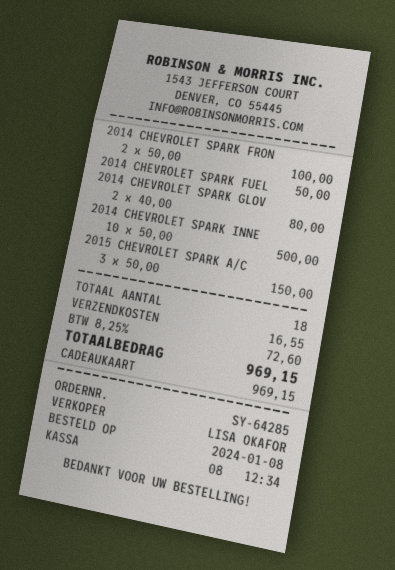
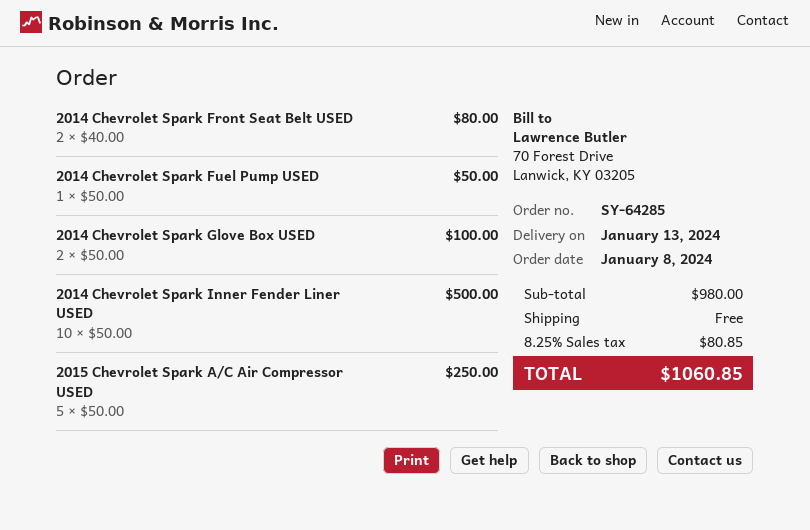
2014 CHEVROLET SPARK FRON: 2 x 50.00 = 100.00 -> 2 x 40.00 = 80.00
2014 CHEVROLET SPARK GLOV: 2 x 40.00 = 80.00 -> 2 x 50.00 = 100.00
2015 CHEVROLET SPARK A/C: 3 x 50.00 = 150.00 -> 5 x 50.00 = 250.00
shipping: 16.55 -> 0.00
tax: 8.25% = 72.60 -> 8.25% = 80.85
total: 969.15 -> 1060.85

